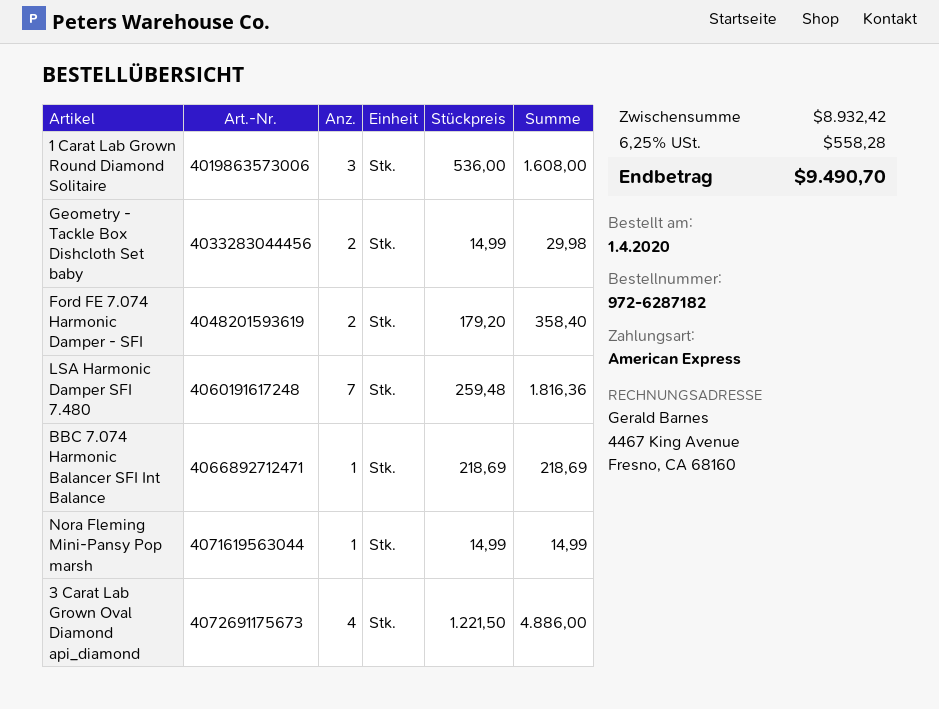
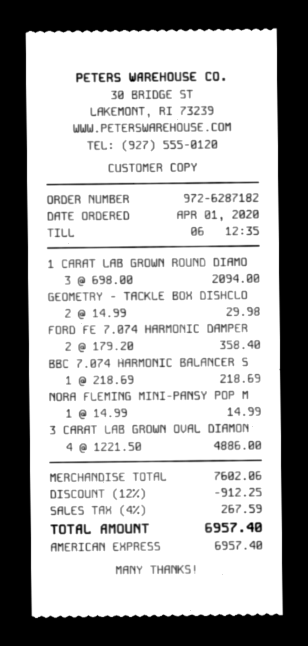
1 Carat Lab Grown Round Diamond Solitaire: 3 x 536.00 = 1608.00 -> 3 x 698.00 = 2094.00
LSA Harmonic Damper SFI 7.480: 7 x 259.48 = 1816.36 -> none
subtotal: 8932.42 -> 7602.06
discount: none -> 12% = 912.25
tax: 6.25% = 558.28 -> 4% = 267.59
total: 9490.70 -> 6957.40

